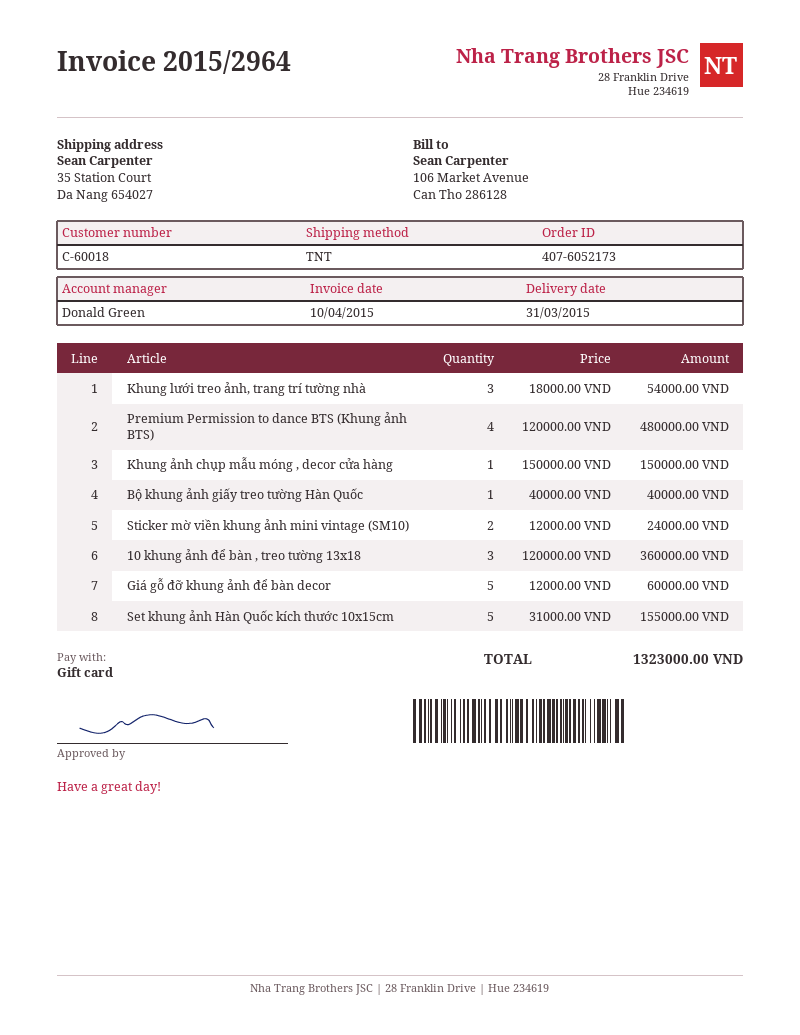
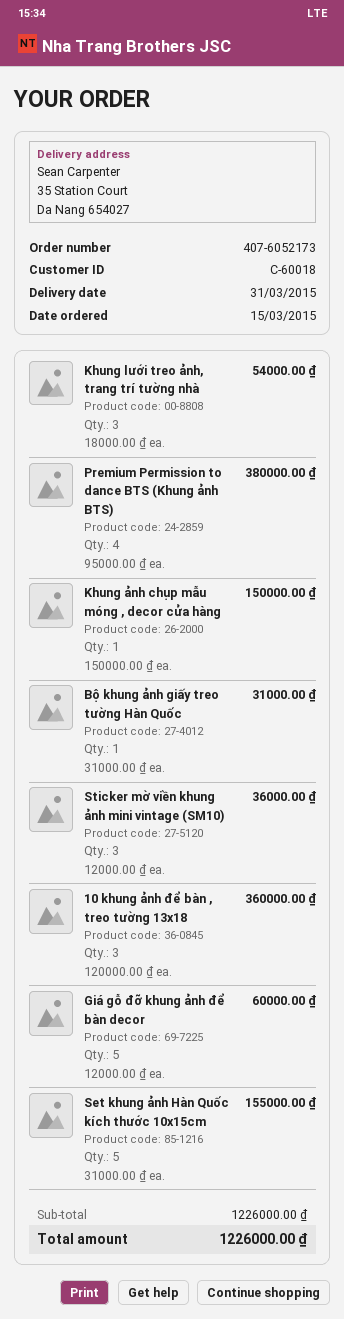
Premium Permission to dance BTS (Khung ảnh BTS): 4 x 120000.00 = 480000.00 -> 4 x 95000.00 = 380000.00
Bộ khung ảnh giấy treo tường Hàn Quốc: 1 x 40000.00 = 40000.00 -> 1 x 31000.00 = 31000.00
Sticker mờ viền khung ảnh mini vintage (SM10): 2 x 12000.00 = 24000.00 -> 3 x 12000.00 = 36000.00
total: 1323000.00 -> 1226000.00

